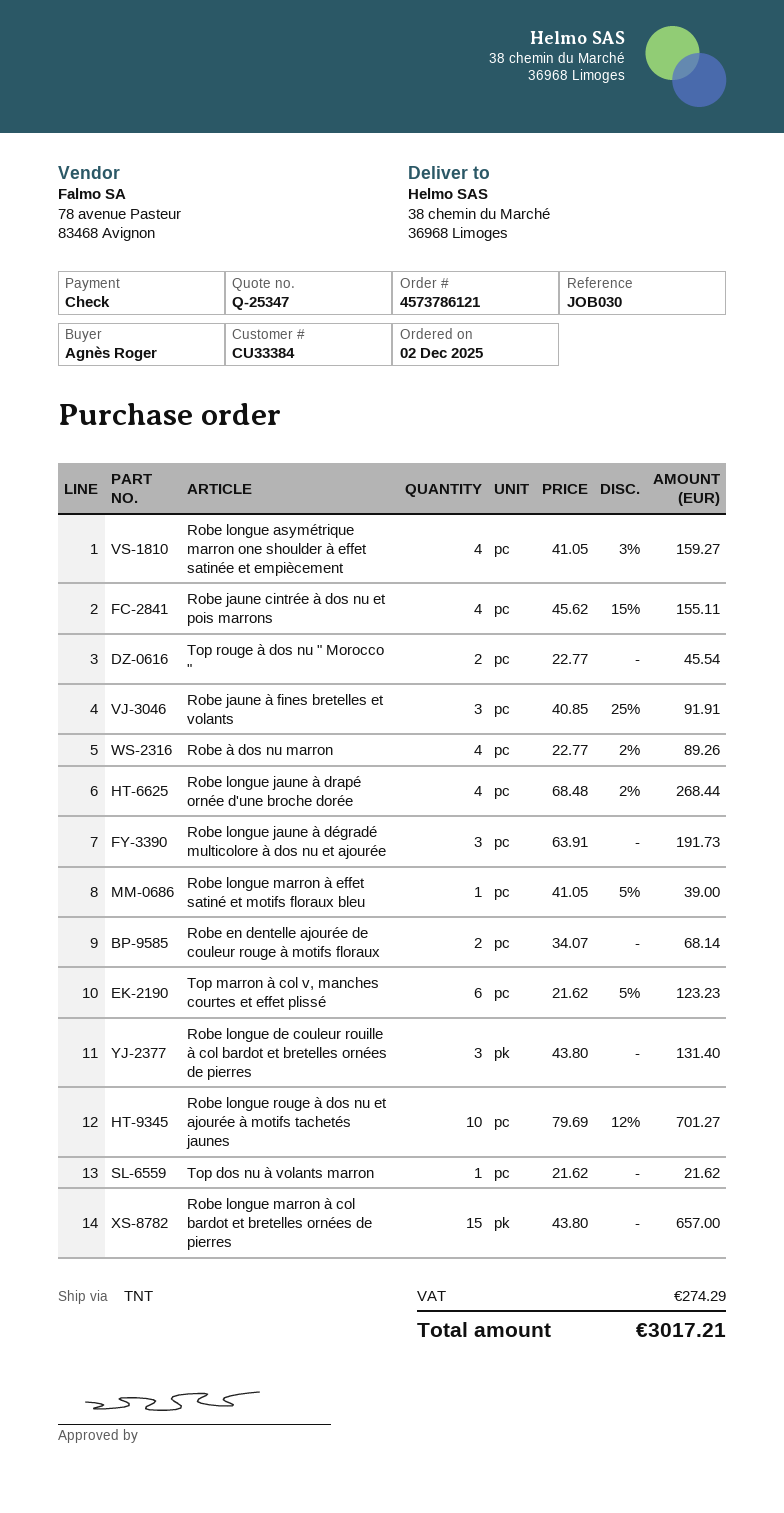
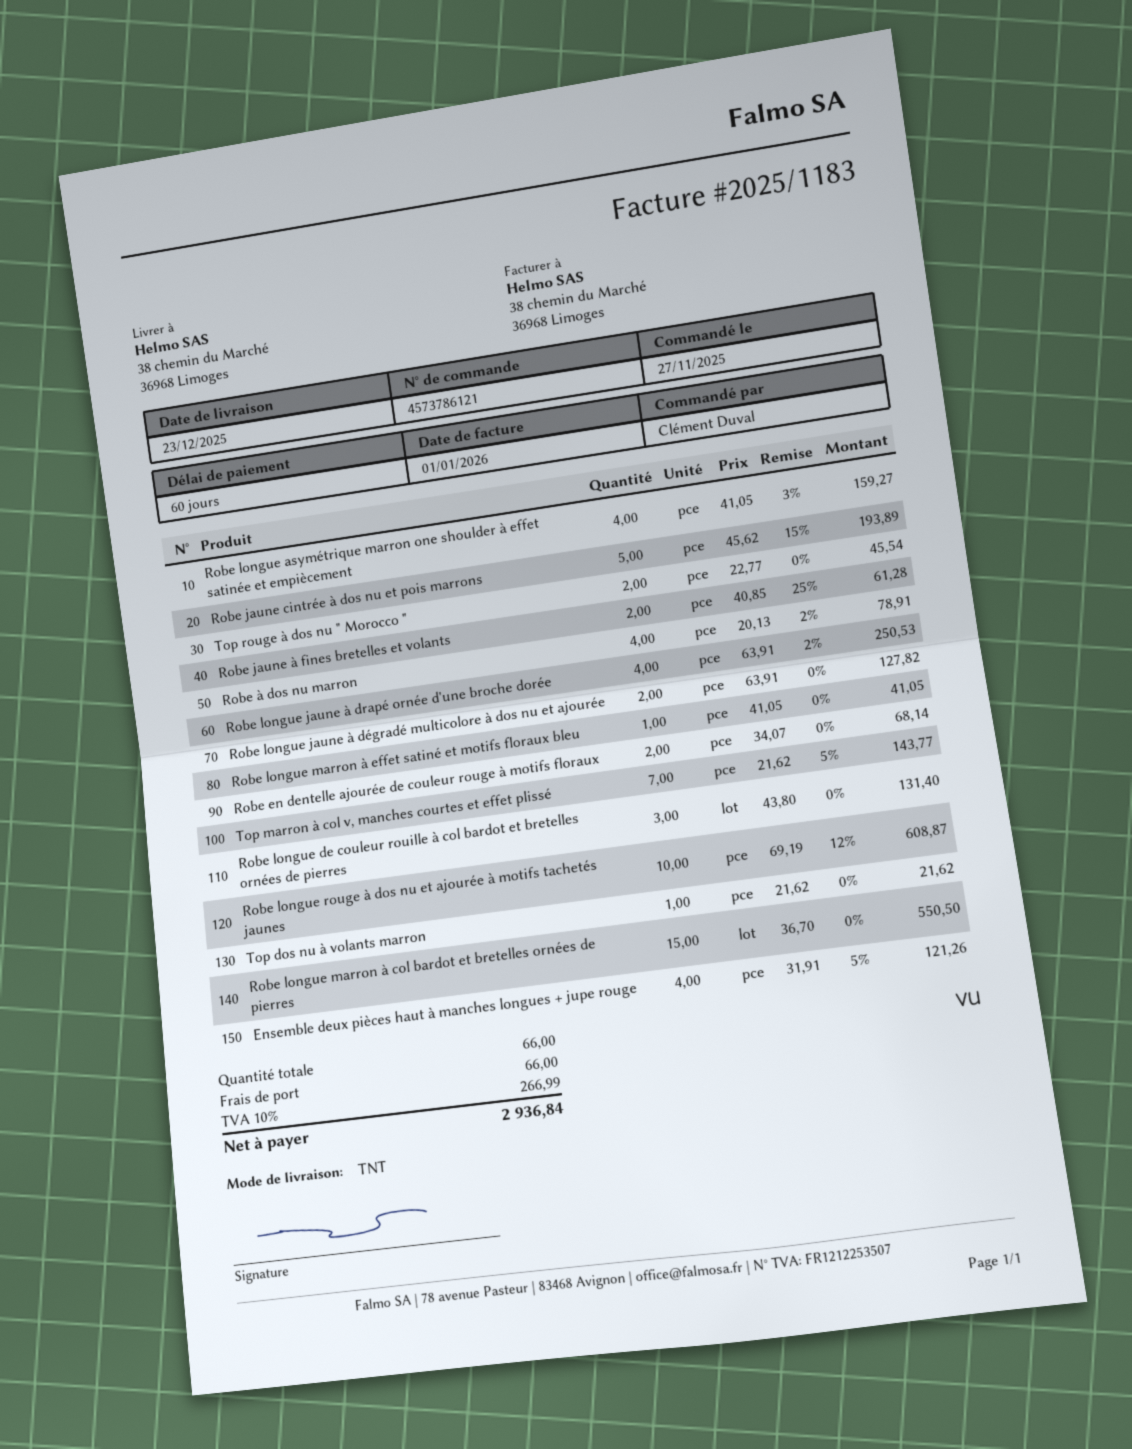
order date: 2025-12-02 -> 2025-11-27
ordered by: Agnès Roger -> Clément Duval
Robe jaune cintrée à dos nu et pois marrons: 4 x 45.62 - 15% = 155.11 -> 5 x 45.62 - 15% = 193.89
Robe jaune à fines bretelles et volants: 3 x 40.85 - 25% = 91.91 -> 2 x 40.85 - 25% = 61.28
Robe à dos nu marron: 4 x 22.77 - 2% = 89.26 -> 4 x 20.13 - 2% = 78.91
Robe longue jaune à drapé ornée d'une broche dorée: 4 x 68.48 - 2% = 268.44 -> 4 x 63.91 - 2% = 250.53
Robe longue jaune à dégradé multicolore à dos nu et ajourée: 3 x 63.91 = 191.73 -> 2 x 63.91 = 127.82
Robe longue marron à effet satiné et motifs floraux bleu: 1 x 41.05 - 5% = 39.00 -> 1 x 41.05 = 41.05
Top marron à col v, manches courtes et effet plissé: 6 x 21.62 - 5% = 123.23 -> 7 x 21.62 - 5% = 143.77
Robe longue rouge à dos nu et ajourée à motifs tachetés jaunes: 10 x 79.69 - 12% = 701.27 -> 10 x 69.19 - 12% = 608.87
Robe longue marron à col bardot et bretelles ornées de pierres: 15 x 43.80 = 657.00 -> 15 x 36.70 = 550.50
Ensemble deux pièces haut à manches longues + jupe rouge: none -> 4 x 31.91 - 5% = 121.26
shipping: none -> 66.00
tax: 274.29 -> 266.99
total: 3017.21 -> 2936.84

